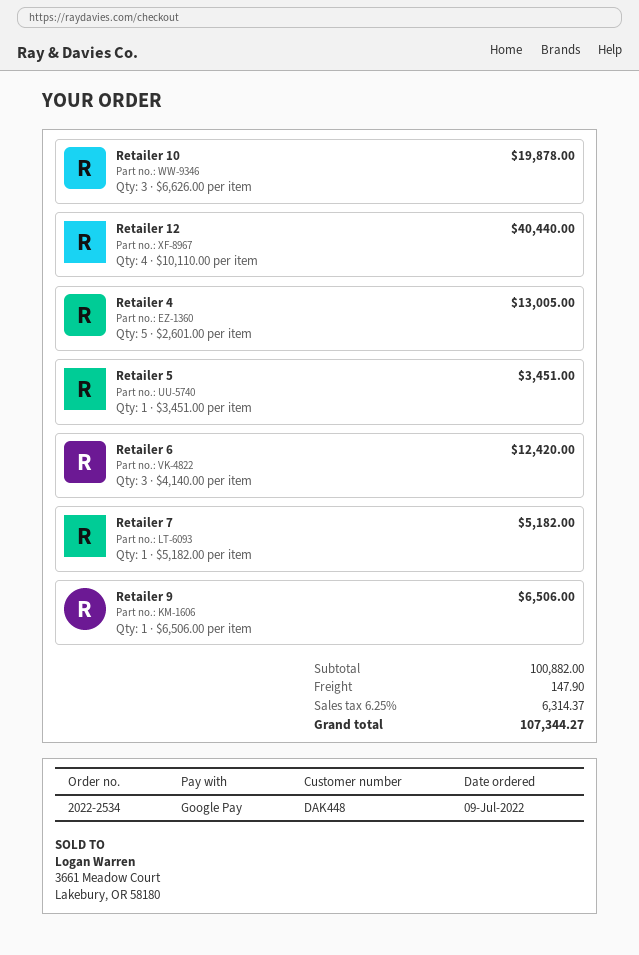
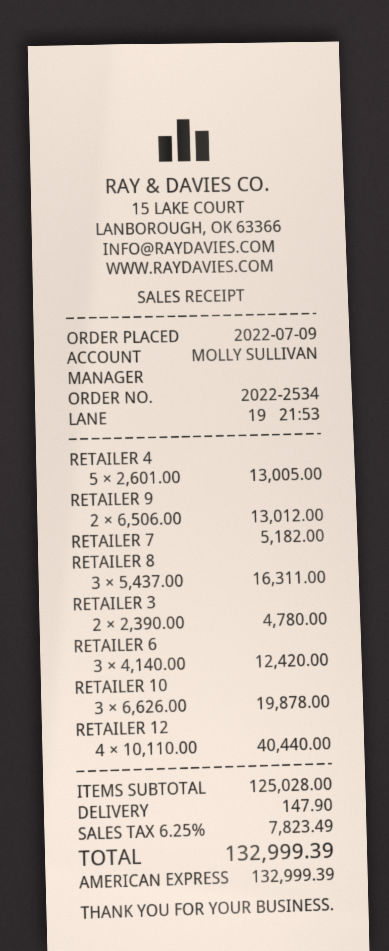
payment method: Google Pay -> American Express
Retailer 5: 1 x 3451.00 = 3451.00 -> none
Retailer 9: 1 x 6506.00 = 6506.00 -> 2 x 6506.00 = 13012.00
RETAILER 8: none -> 3 x 5437.00 = 16311.00
RETAILER 3: none -> 2 x 2390.00 = 4780.00
subtotal: 100882.00 -> 125028.00
tax: 6.25% = 6314.37 -> 6.25% = 7823.49
total: 107344.27 -> 132999.39

